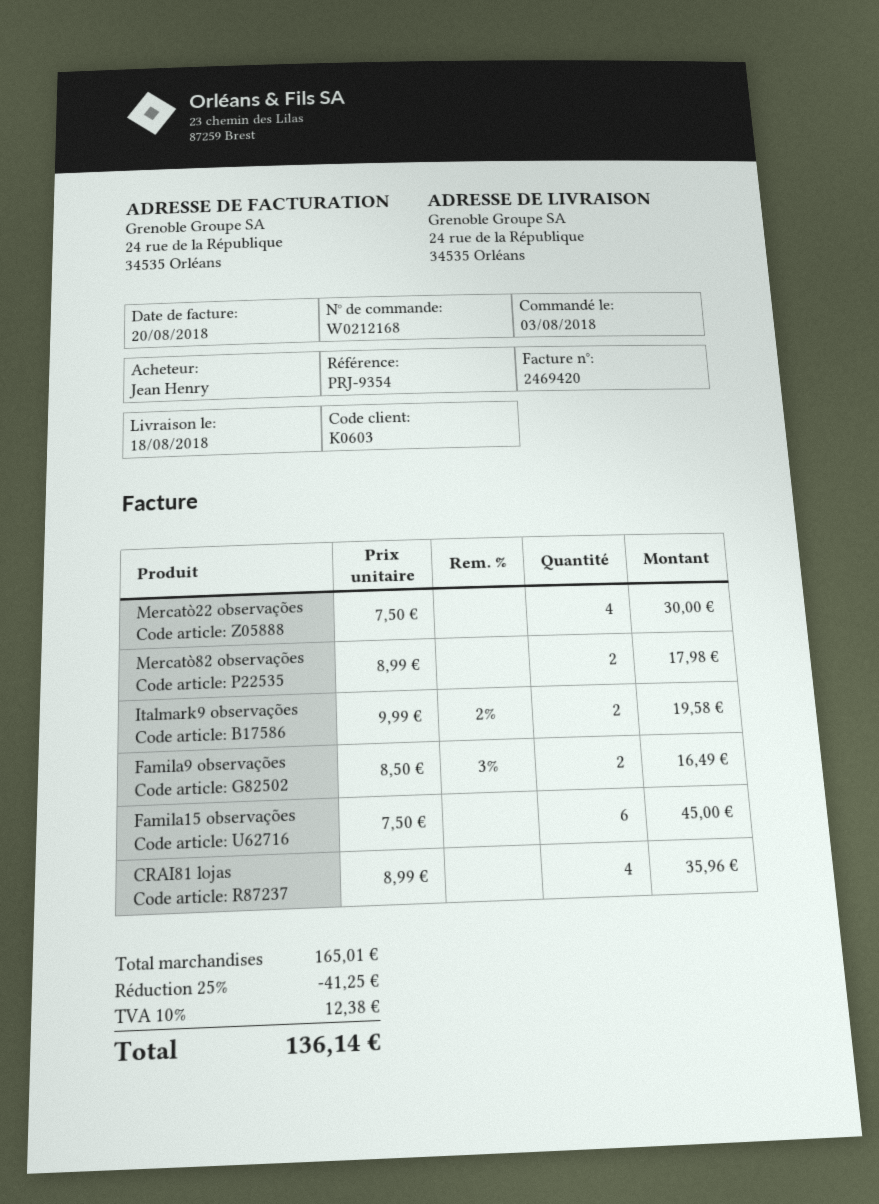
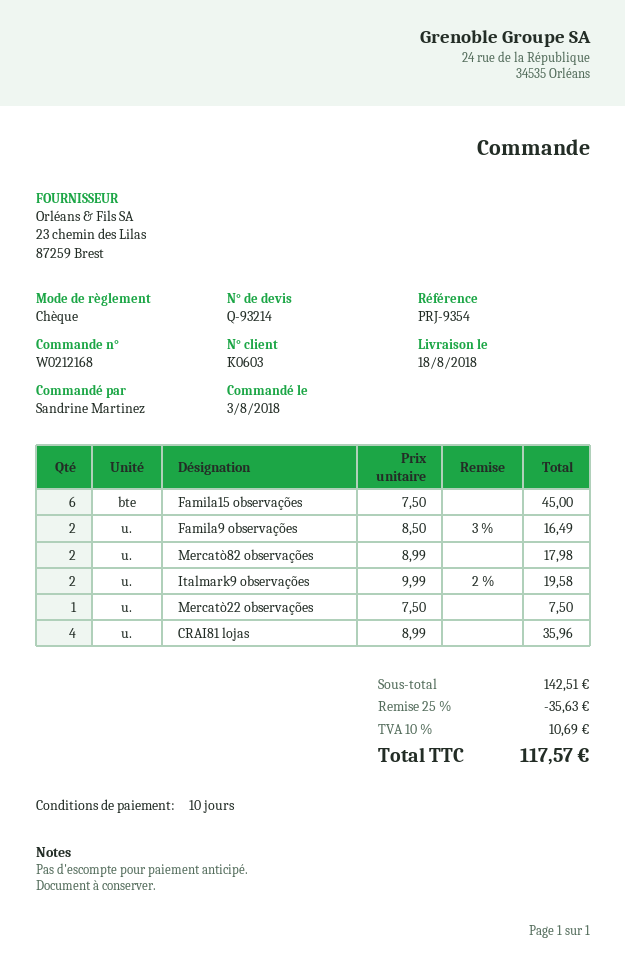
ordered by: Jean Henry -> Sandrine Martinez
Mercatò22 observações: 4 x 7.50 = 30.00 -> 1 x 7.50 = 7.50
subtotal: 165.01 -> 142.51
discount: 25% = 41.25 -> 25% = 35.63
tax: 10% = 12.38 -> 10% = 10.69
total: 136.14 -> 117.57

